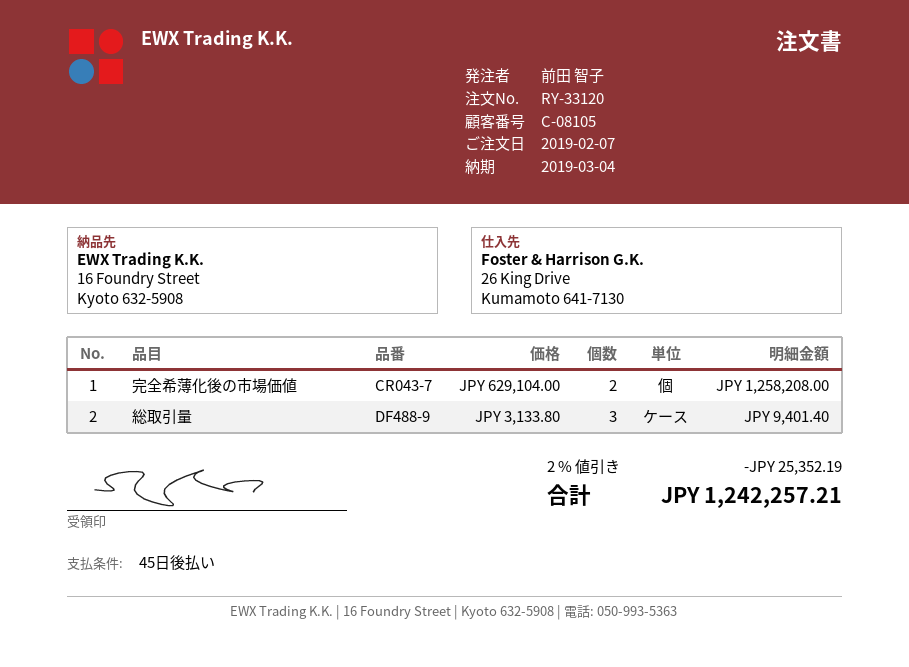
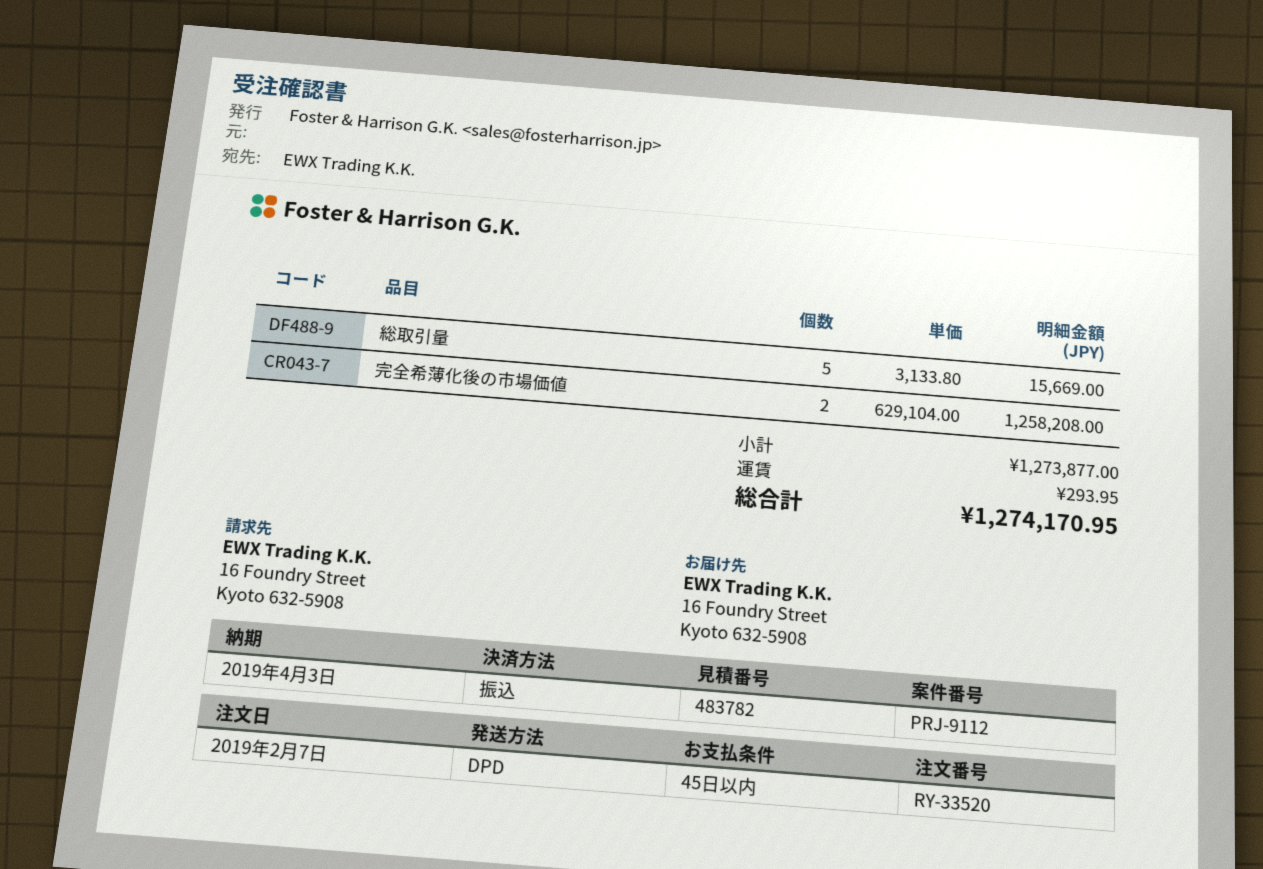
order number: RY-33120 -> RY-33520
delivery date: 2019-03-04 -> 2019-04-03
総取引量: 3 x 3133.80 = 9401.40 -> 5 x 3133.80 = 15669.00
discount: 2% = 25352.19 -> none
shipping: none -> 293.95
total: 1242257.21 -> 1274170.95

